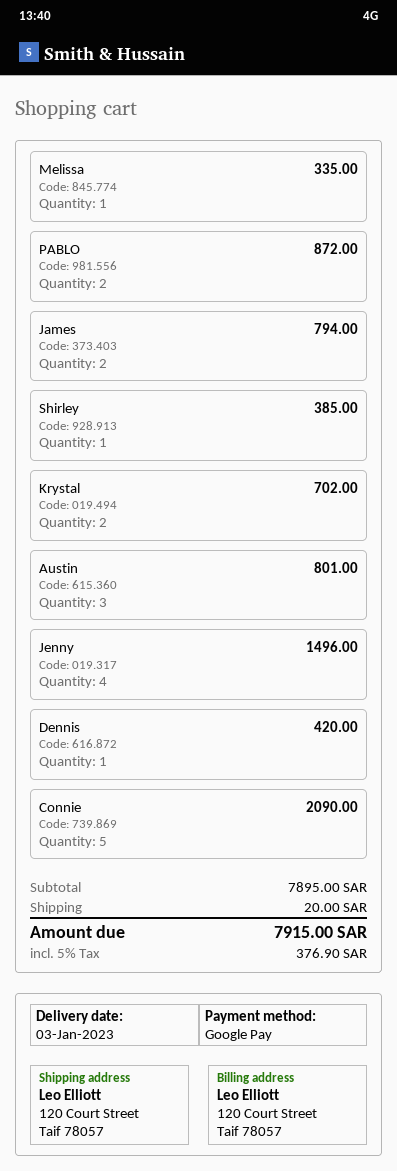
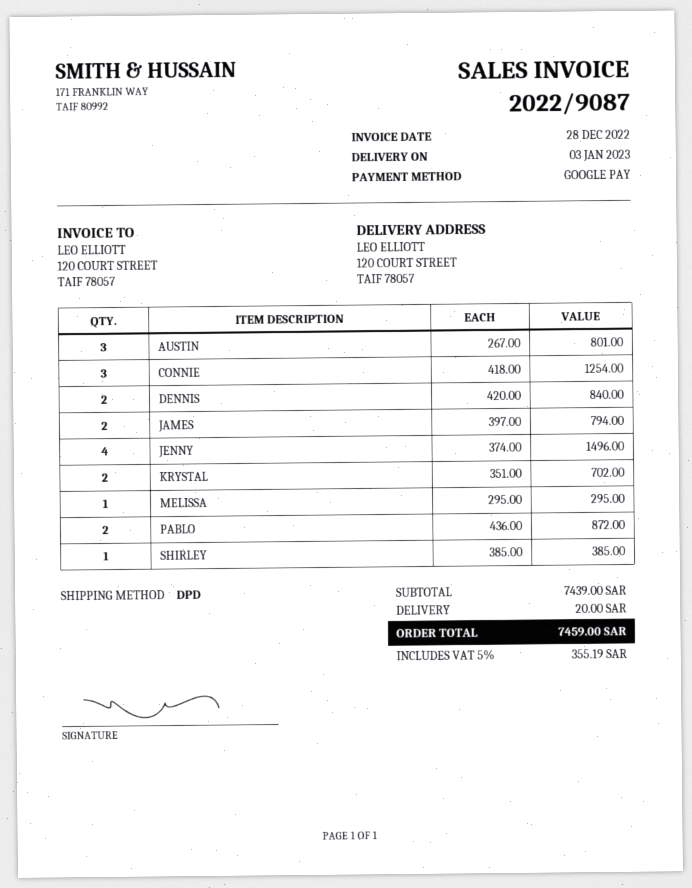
Melissa: 1 for 335.00 -> 1 for 295.00
Dennis: 1 for 420.00 -> 2 for 840.00
Connie: 5 for 2090.00 -> 3 for 1254.00
subtotal: 7895.00 -> 7439.00
tax: 5% = 376.90 -> 5% = 355.19
total: 7915.00 -> 7459.00

